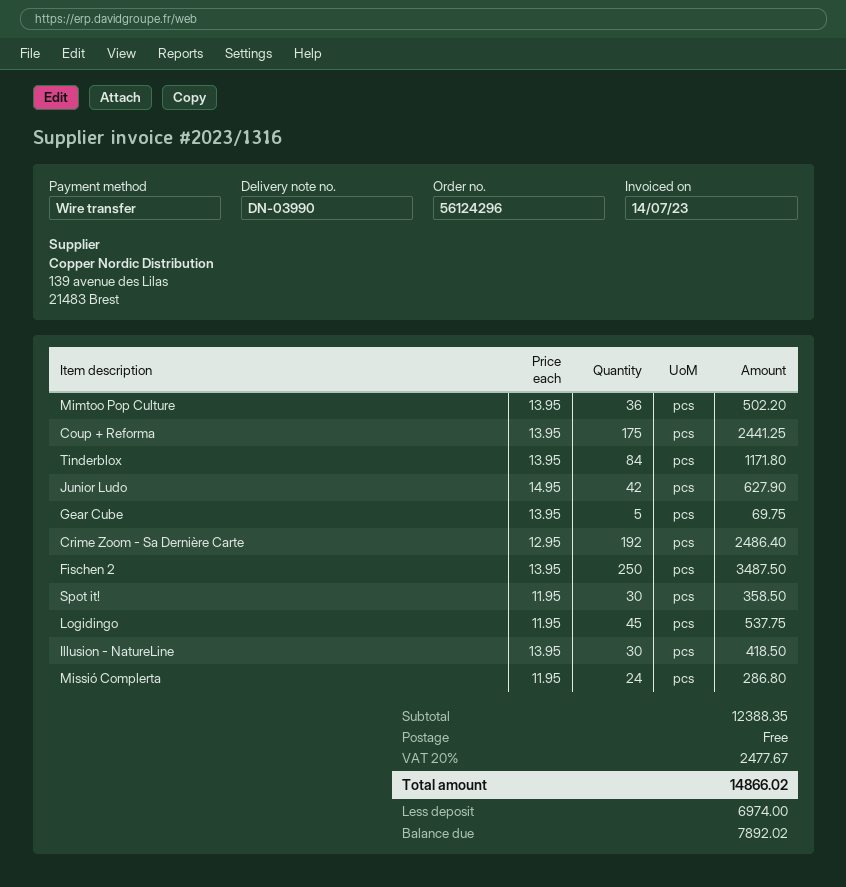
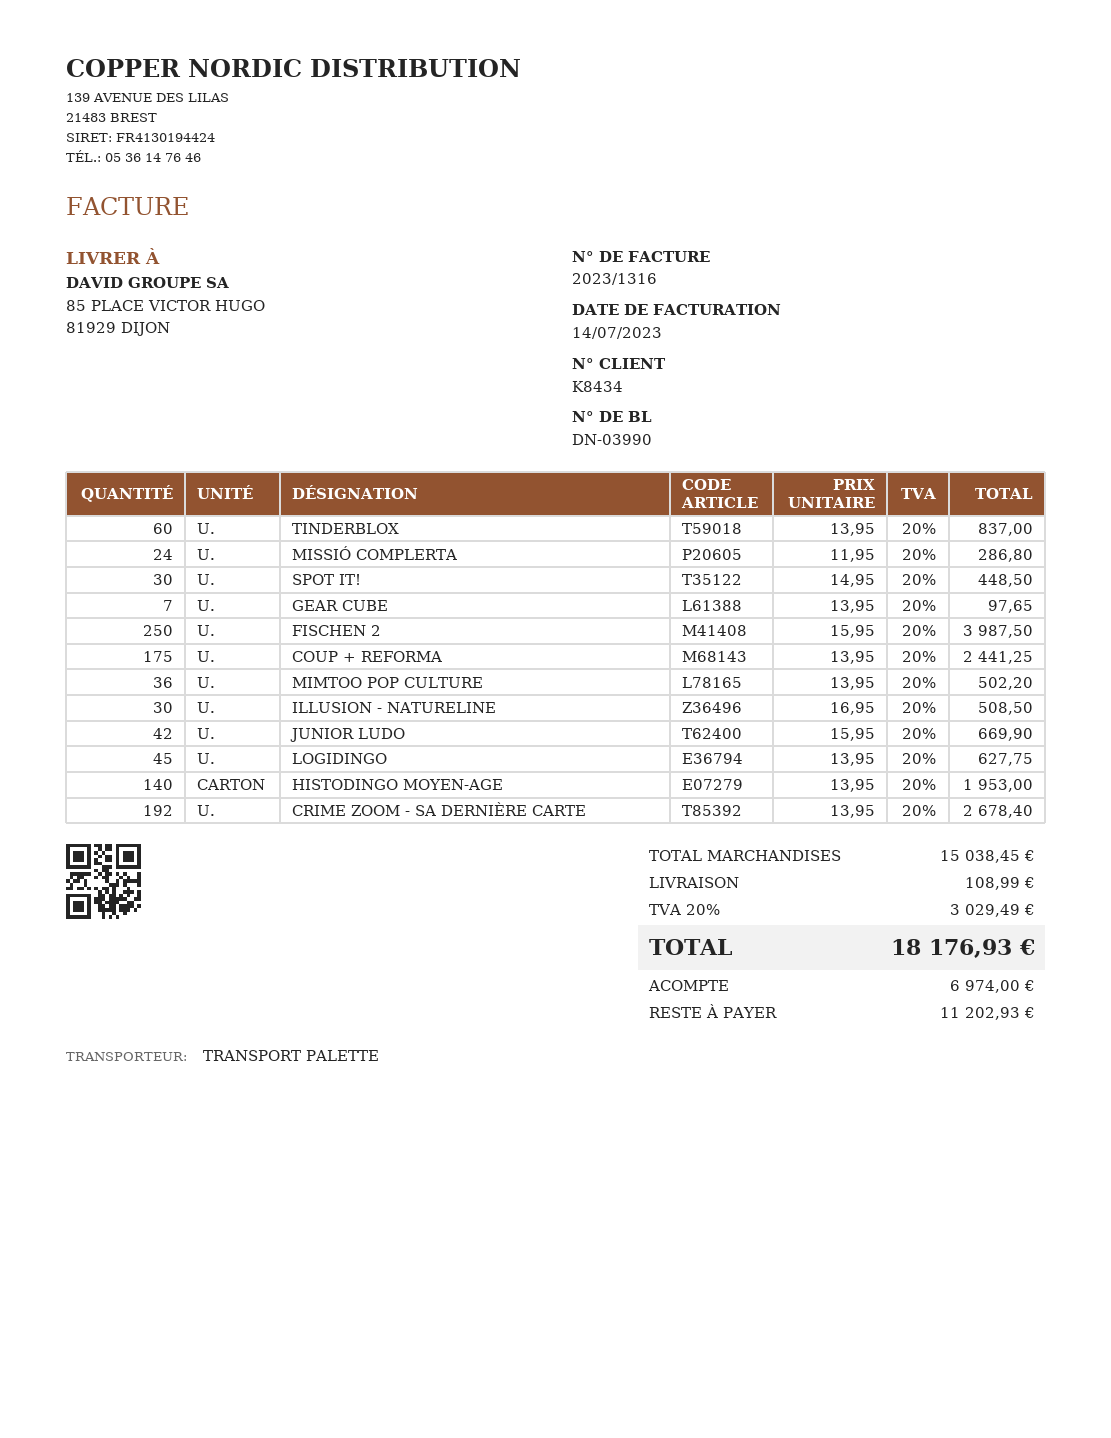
Tinderblox: 84 x 13.95 = 1171.80 -> 60 x 13.95 = 837.00
Junior Ludo: 42 x 14.95 = 627.90 -> 42 x 15.95 = 669.90
Gear Cube: 5 x 13.95 = 69.75 -> 7 x 13.95 = 97.65
Crime Zoom - Sa Dernière Carte: 192 x 12.95 = 2486.40 -> 192 x 13.95 = 2678.40
Fischen 2: 250 x 13.95 = 3487.50 -> 250 x 15.95 = 3987.50
Spot it!: 30 x 11.95 = 358.50 -> 30 x 14.95 = 448.50
Logidingo: 45 x 11.95 = 537.75 -> 45 x 13.95 = 627.75
Illusion - NatureLine: 30 x 13.95 = 418.50 -> 30 x 16.95 = 508.50
HISTODINGO MOYEN-AGE: none -> 140 x 13.95 = 1953.00
subtotal: 12388.35 -> 15038.45
shipping: 0.00 -> 108.99
tax: 20% = 2477.67 -> 20% = 3029.49
total: 14866.02 -> 18176.93
balance: 7892.02 -> 11202.93

